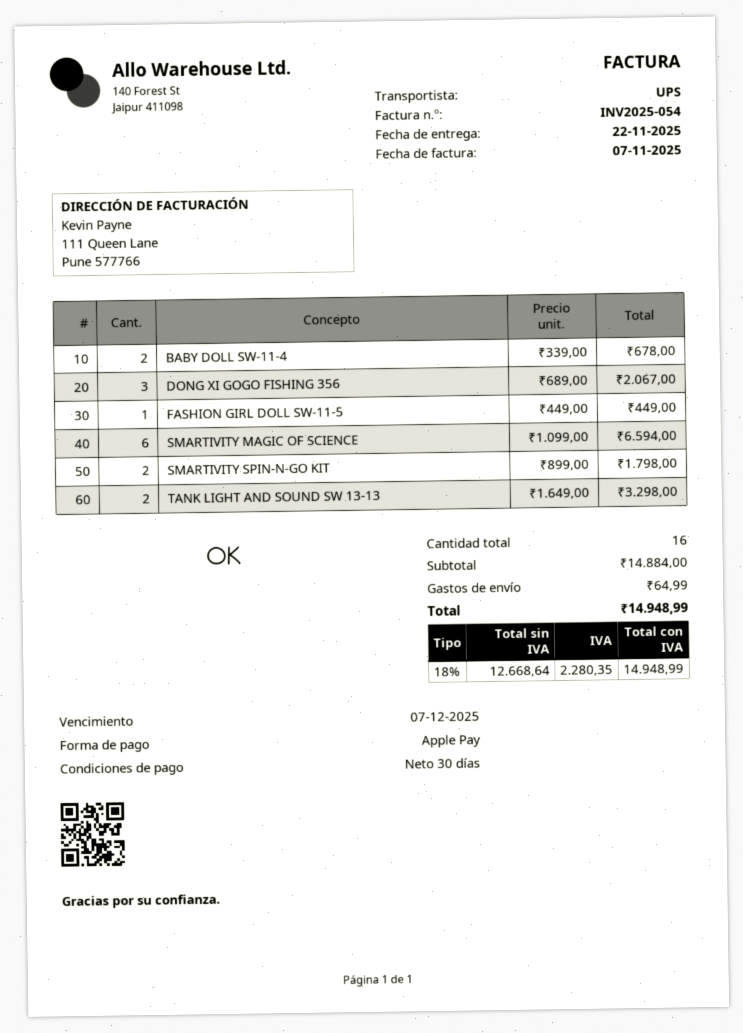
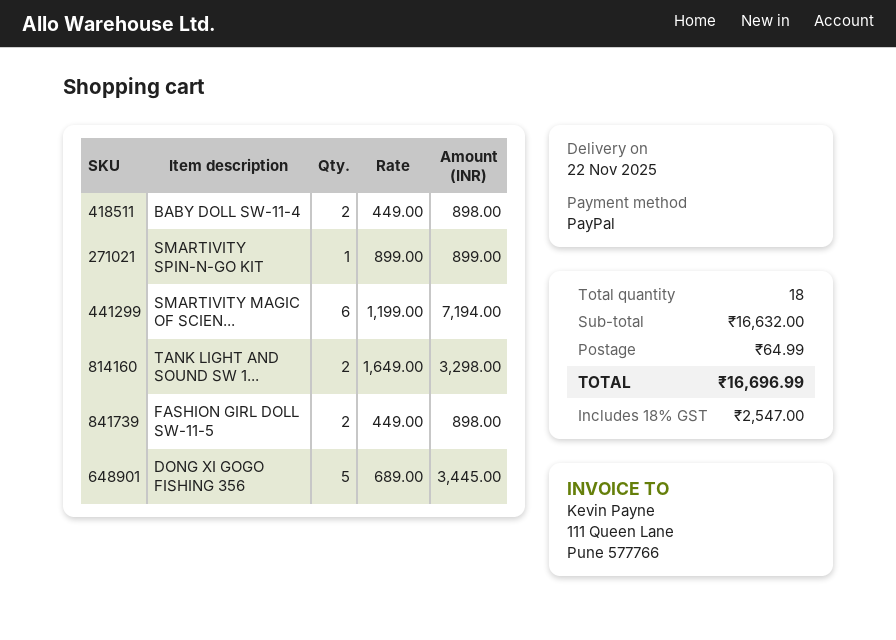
payment method: Apple Pay -> PayPal
BABY DOLL SW-11-4: 2 x 339.00 = 678.00 -> 2 x 449.00 = 898.00
DONG XI GOGO FISHING 356: 3 x 689.00 = 2067.00 -> 5 x 689.00 = 3445.00
FASHION GIRL DOLL SW-11-5: 1 x 449.00 = 449.00 -> 2 x 449.00 = 898.00
SMARTIVITY MAGIC OF SCIENCE: 6 x 1099.00 = 6594.00 -> 6 x 1199.00 = 7194.00
SMARTIVITY SPIN-N-GO KIT: 2 x 899.00 = 1798.00 -> 1 x 899.00 = 899.00
total quantity: 16 -> 18
subtotal: 14884.00 -> 16632.00
tax: 18% = 2280.35 -> 18% = 2547.00
total: 14948.99 -> 16696.99

